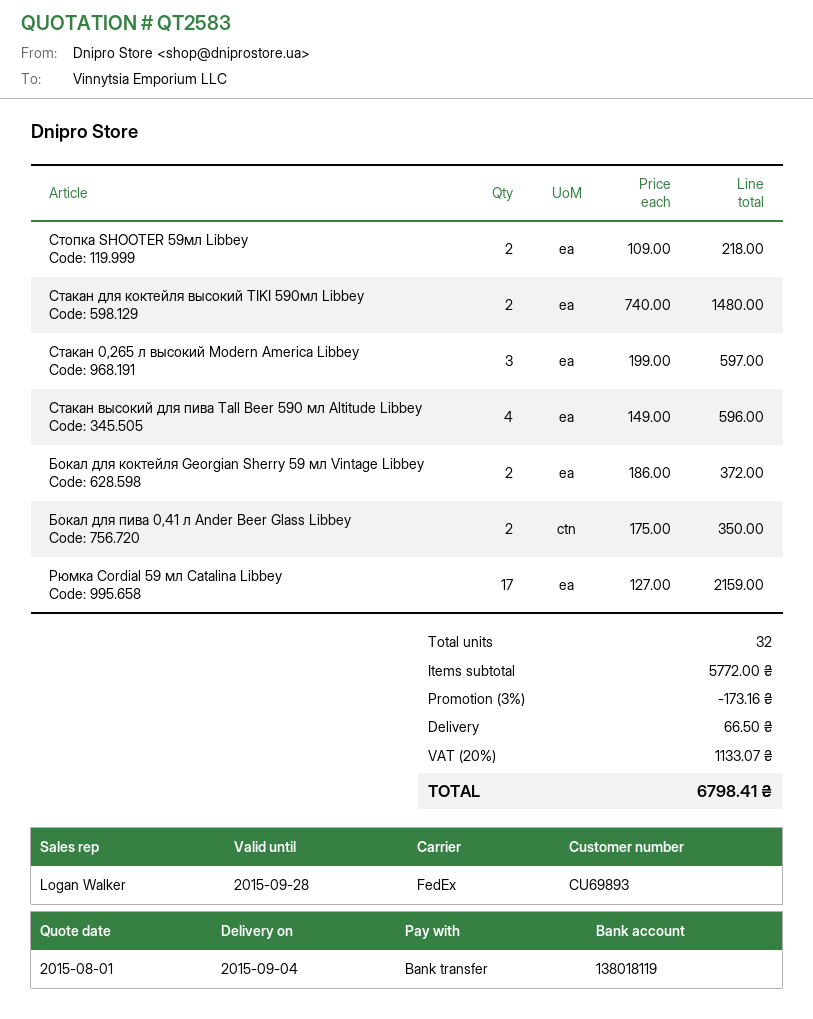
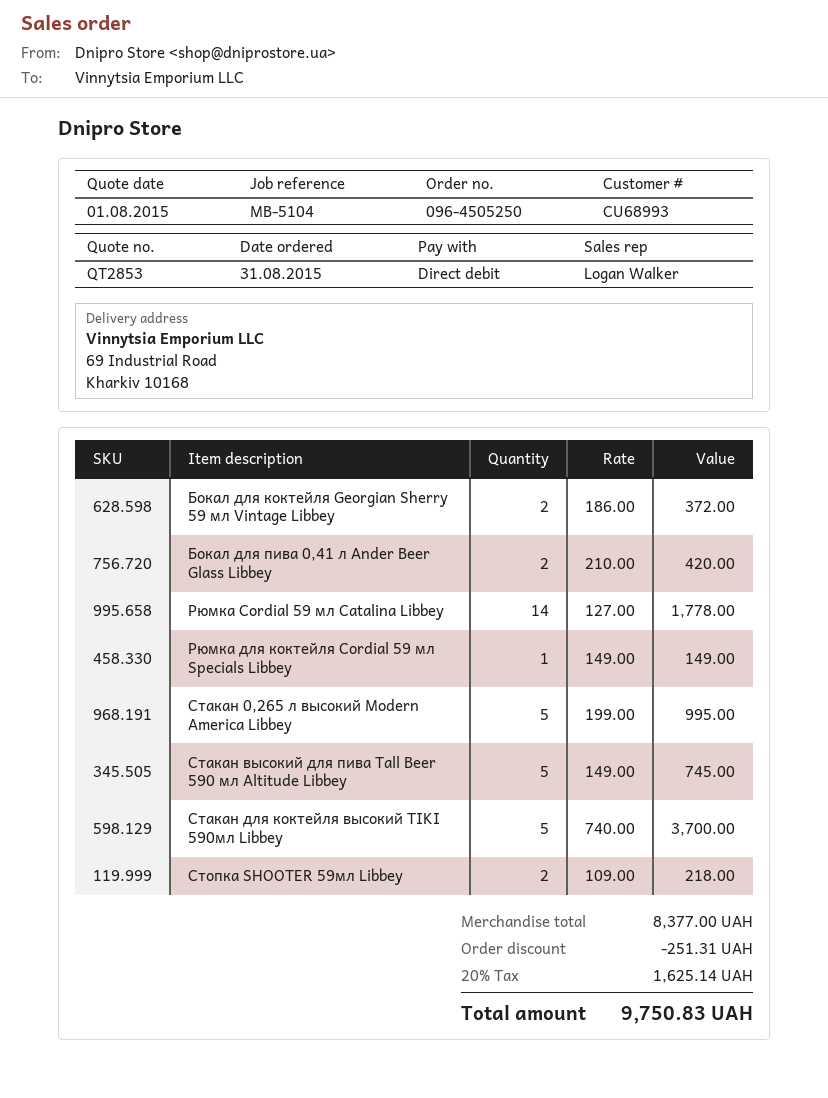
quote number: QT2583 -> QT2853
customer number: CU69893 -> CU68993
payment method: bank transfer -> direct debit
Стакан для коктейля высокий TIKI 590мл Libbey: 2 x 740.00 = 1480.00 -> 5 x 740.00 = 3700.00
Стакан 0,265 л высокий Modern America Libbey: 3 x 199.00 = 597.00 -> 5 x 199.00 = 995.00
Стакан высокий для пива Tall Beer 590 мл Altitude Libbey: 4 x 149.00 = 596.00 -> 5 x 149.00 = 745.00
Бокал для пива 0,41 л Ander Beer Glass Libbey: 2 x 175.00 = 350.00 -> 2 x 210.00 = 420.00
Рюмка Cordial 59 мл Catalina Libbey: 17 x 127.00 = 2159.00 -> 14 x 127.00 = 1778.00
Рюмка для коктейля Cordial 59 мл Specials Libbey: none -> 1 x 149.00 = 149.00
subtotal: 5772.00 -> 8377.00
discount: 173.16 -> 251.31
shipping: 66.50 -> none
tax: 20% = 1133.07 -> 20% = 1625.14
total: 6798.41 -> 9750.83

